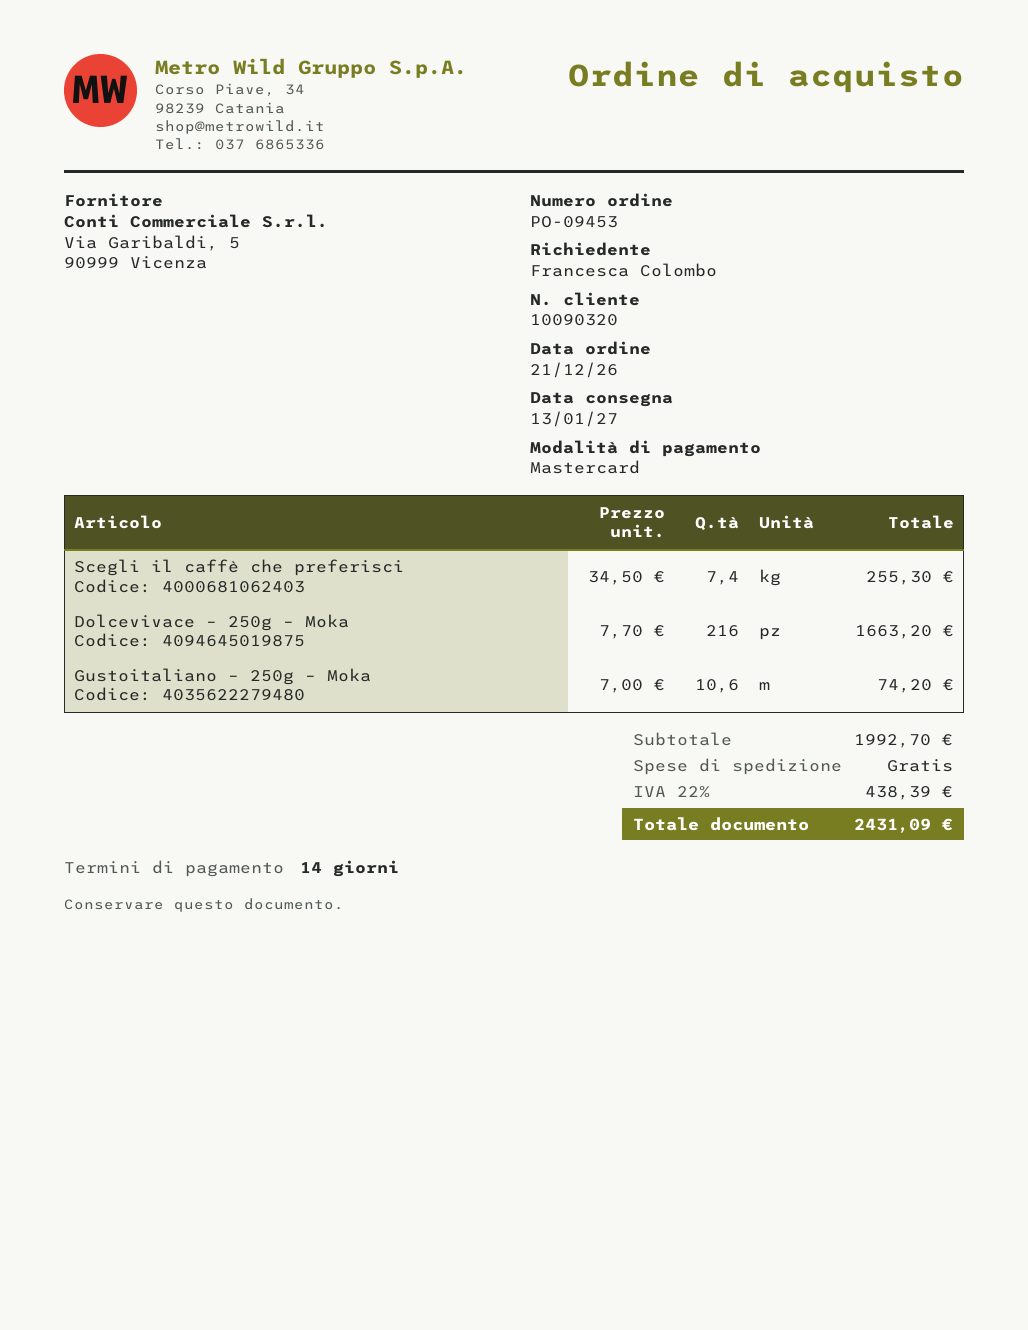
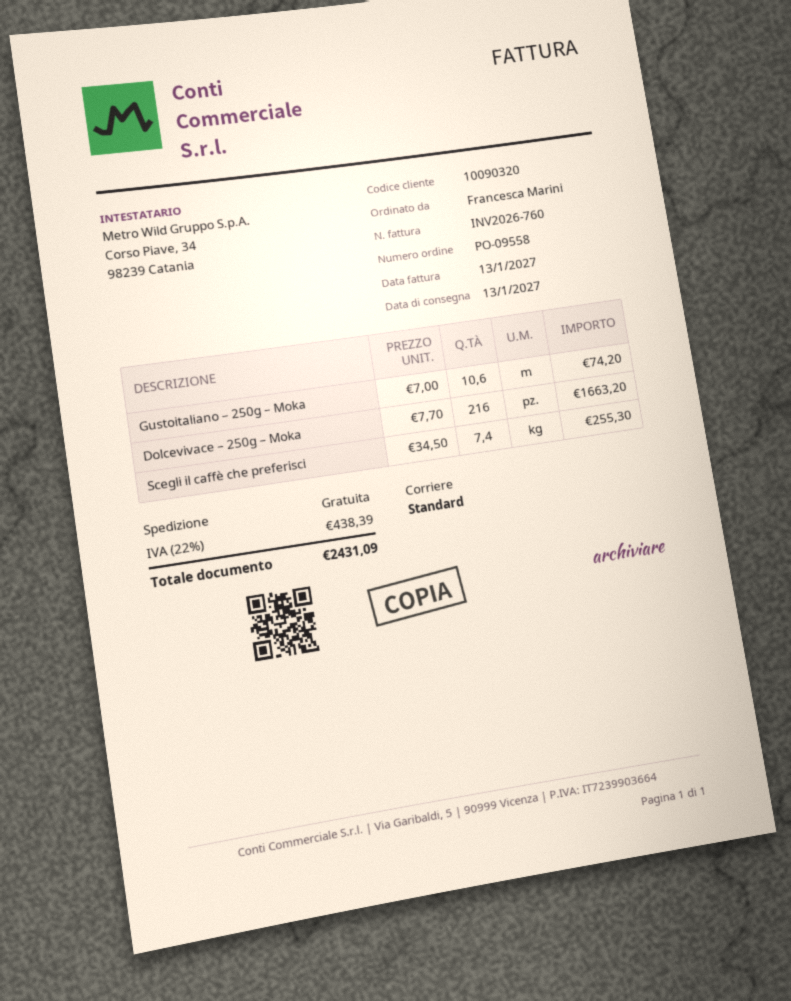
order number: PO-09453 -> PO-09558
ordered by: Francesca Colombo -> Francesca Marini

